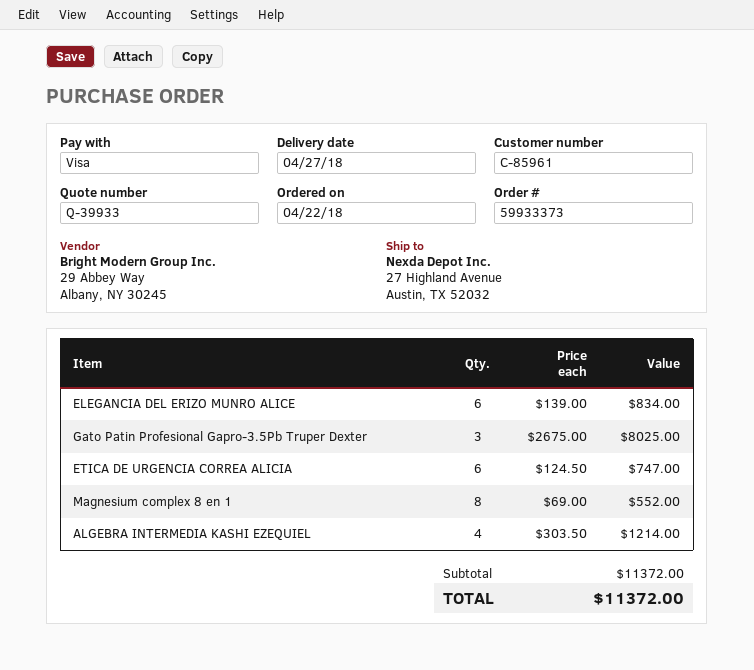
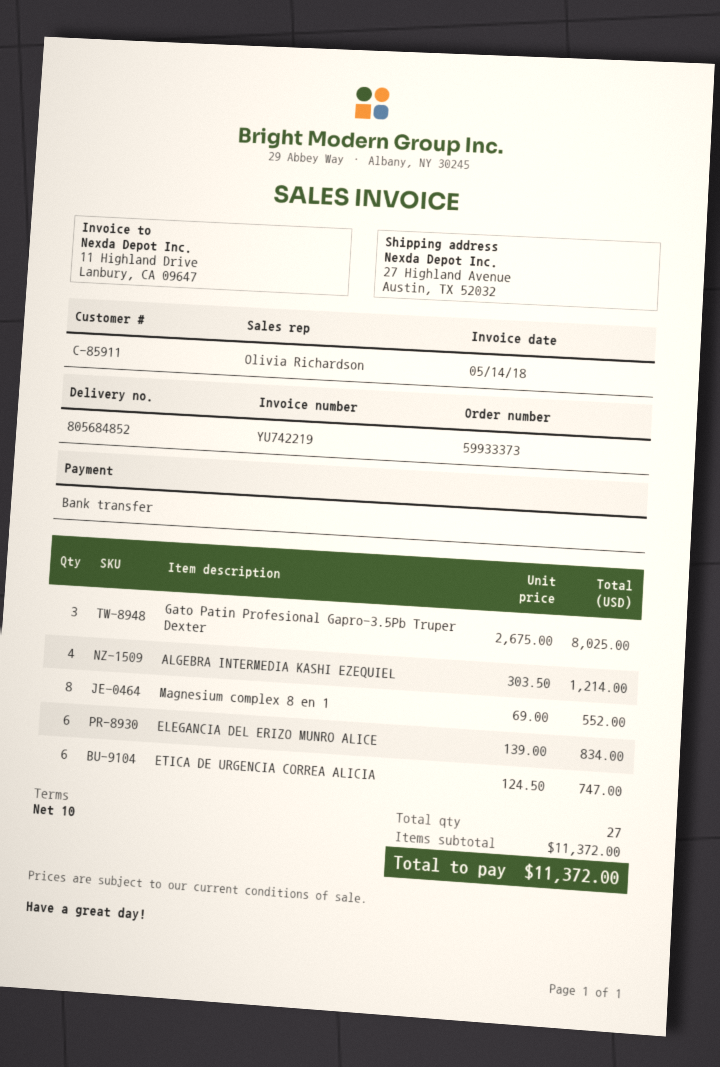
customer number: C-85961 -> C-85911
payment method: Visa -> bank transfer

